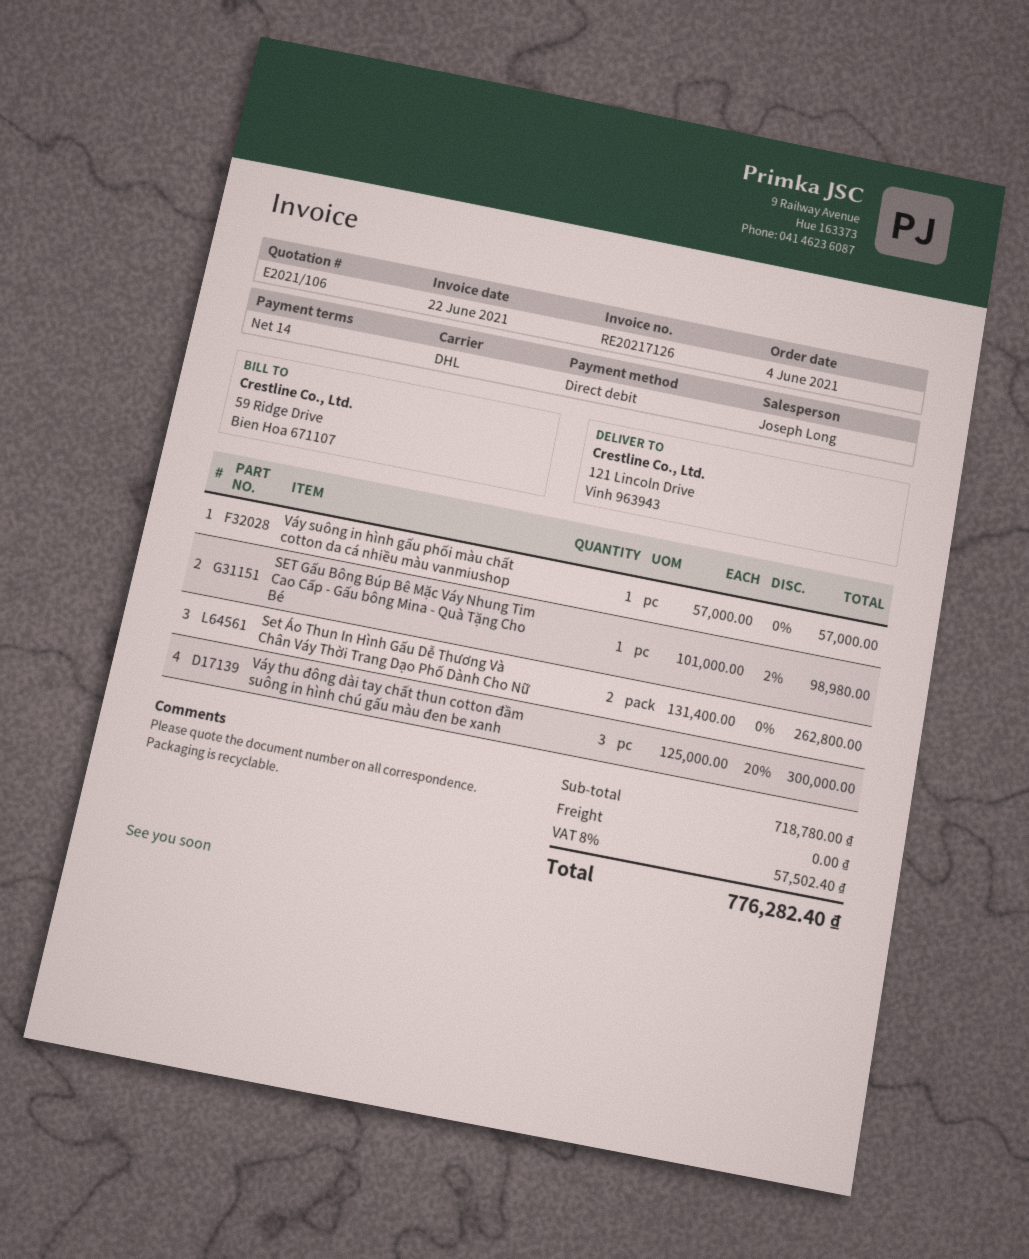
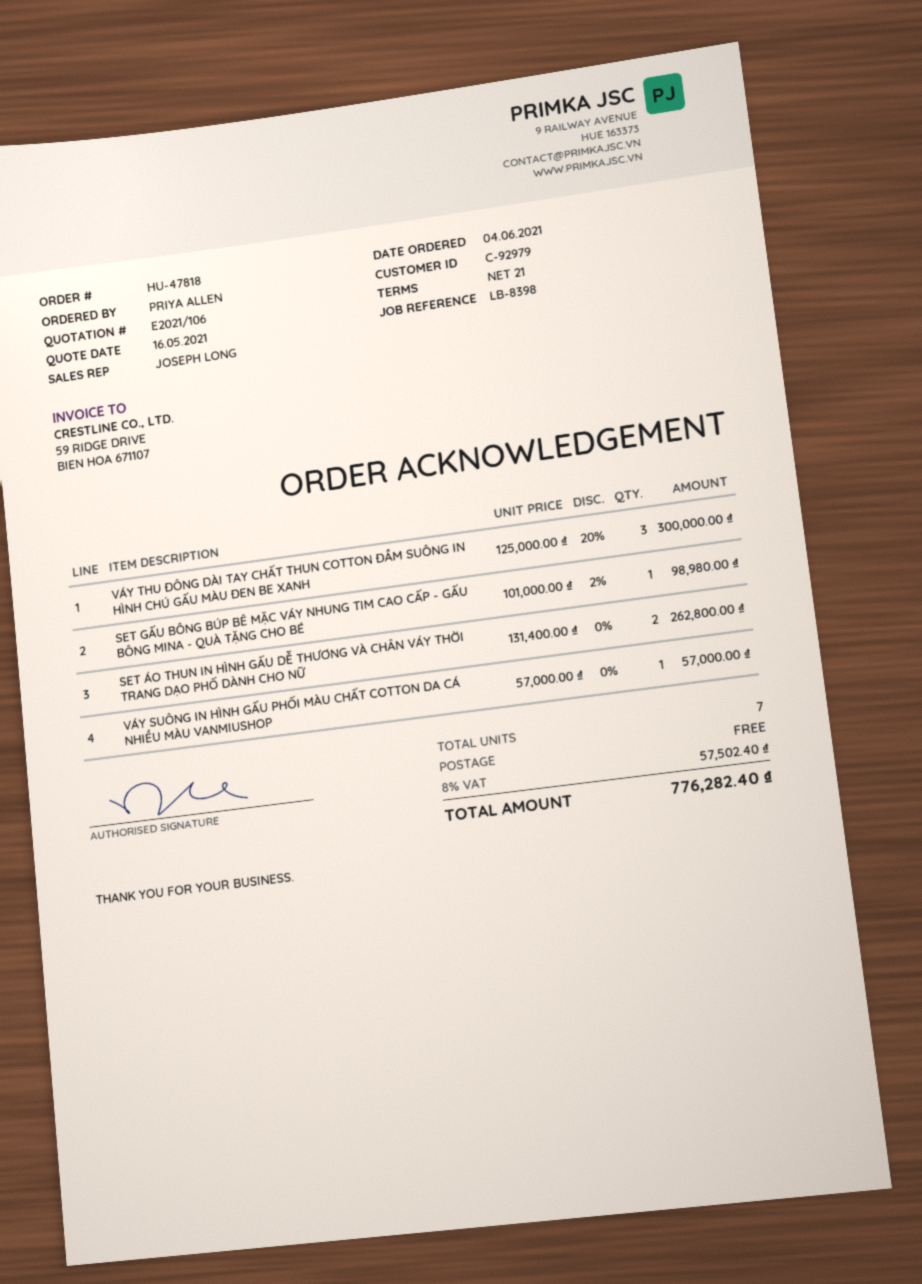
payment terms: 14 days -> 21 days

